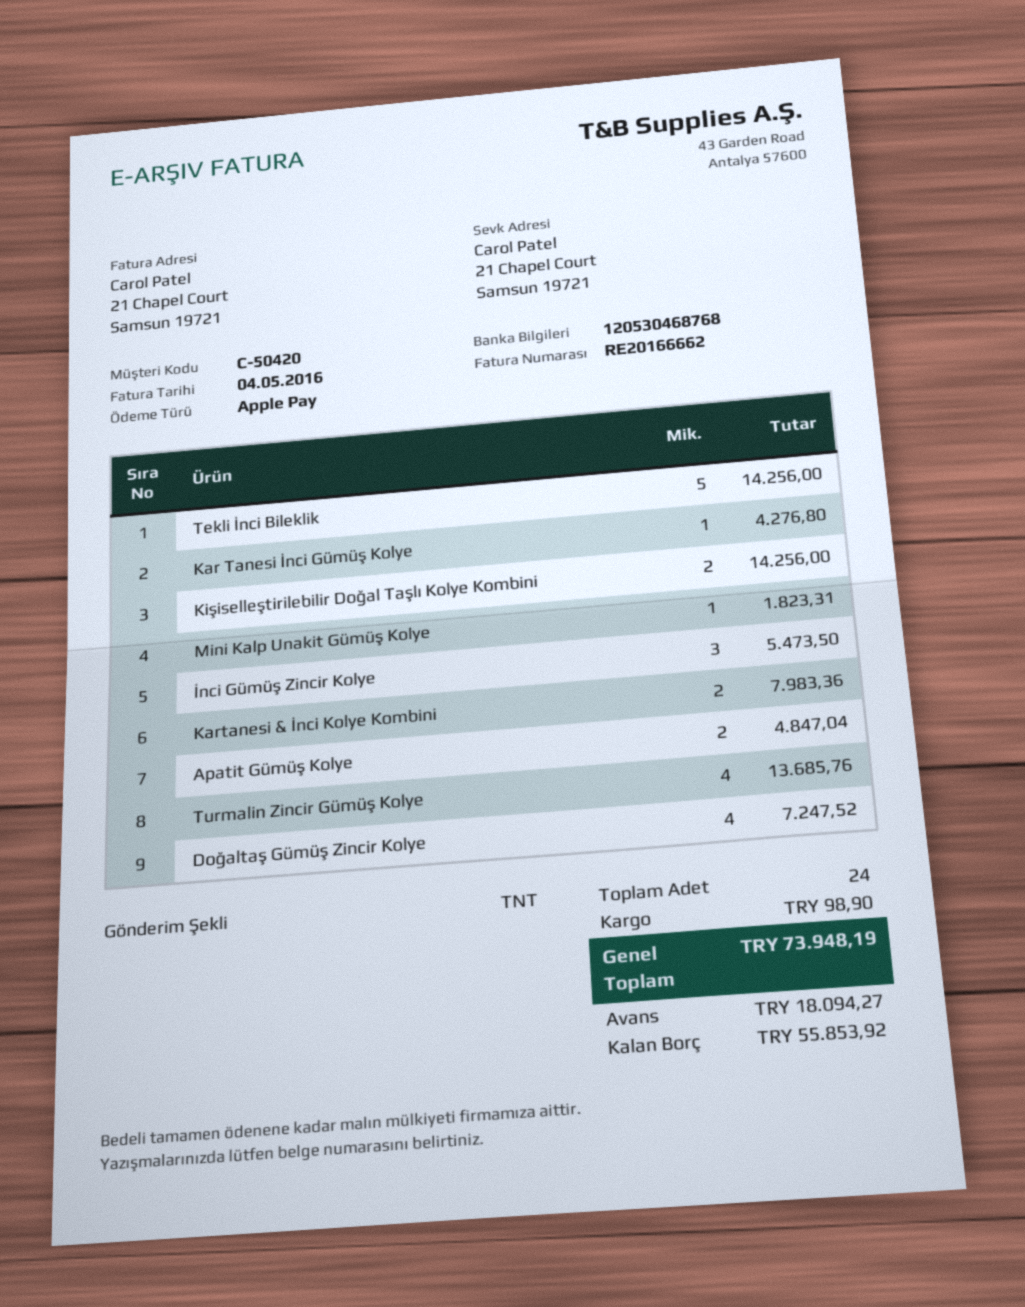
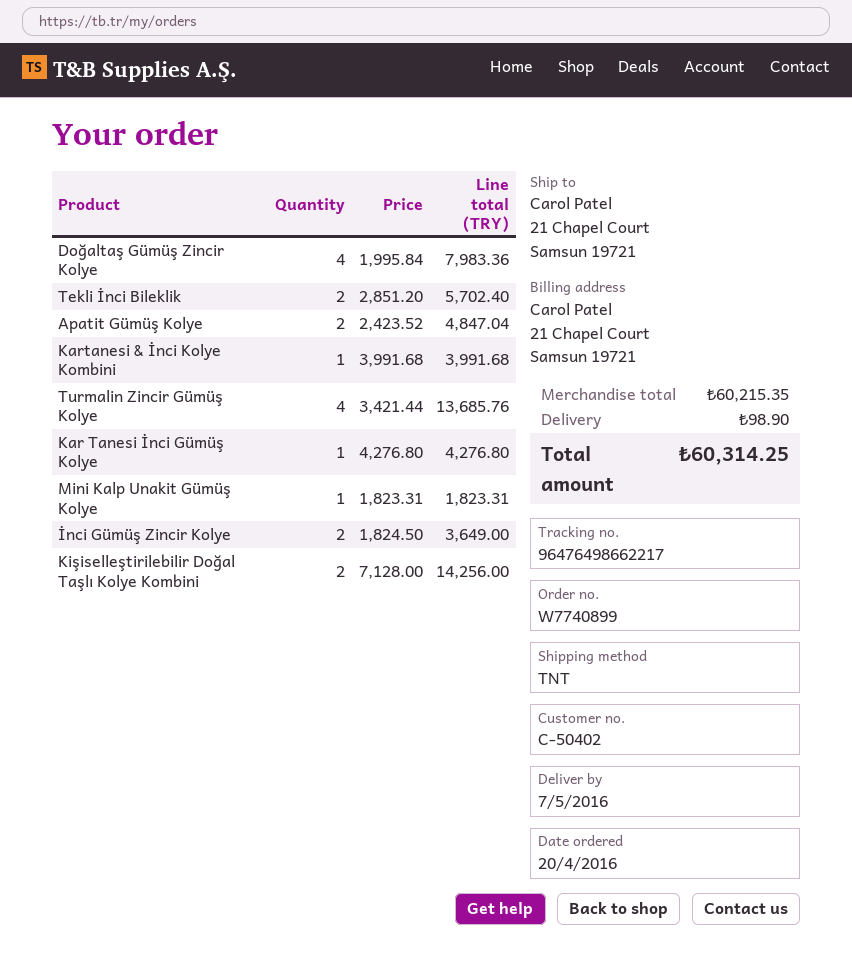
customer number: C-50420 -> C-50402
Tekli İnci Bileklik: 5 for 14256.00 -> 2 for 5702.40
İnci Gümüş Zincir Kolye: 3 for 5473.50 -> 2 for 3649.00
Kartanesi & İnci Kolye Kombini: 2 for 7983.36 -> 1 for 3991.68
Doğaltaş Gümüş Zincir Kolye: 4 for 7247.52 -> 4 for 7983.36
total: 73948.19 -> 60314.25

